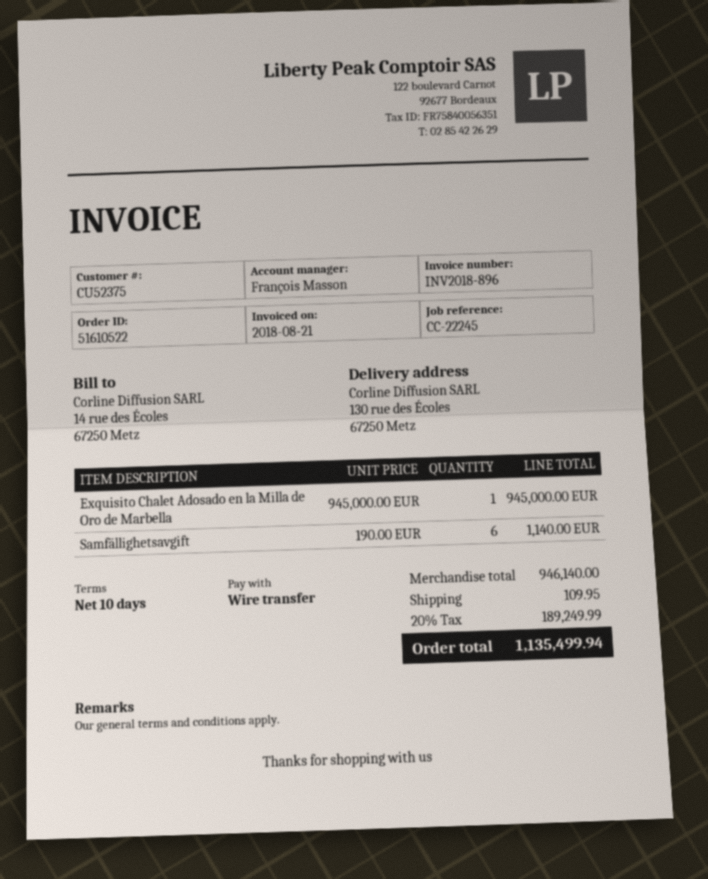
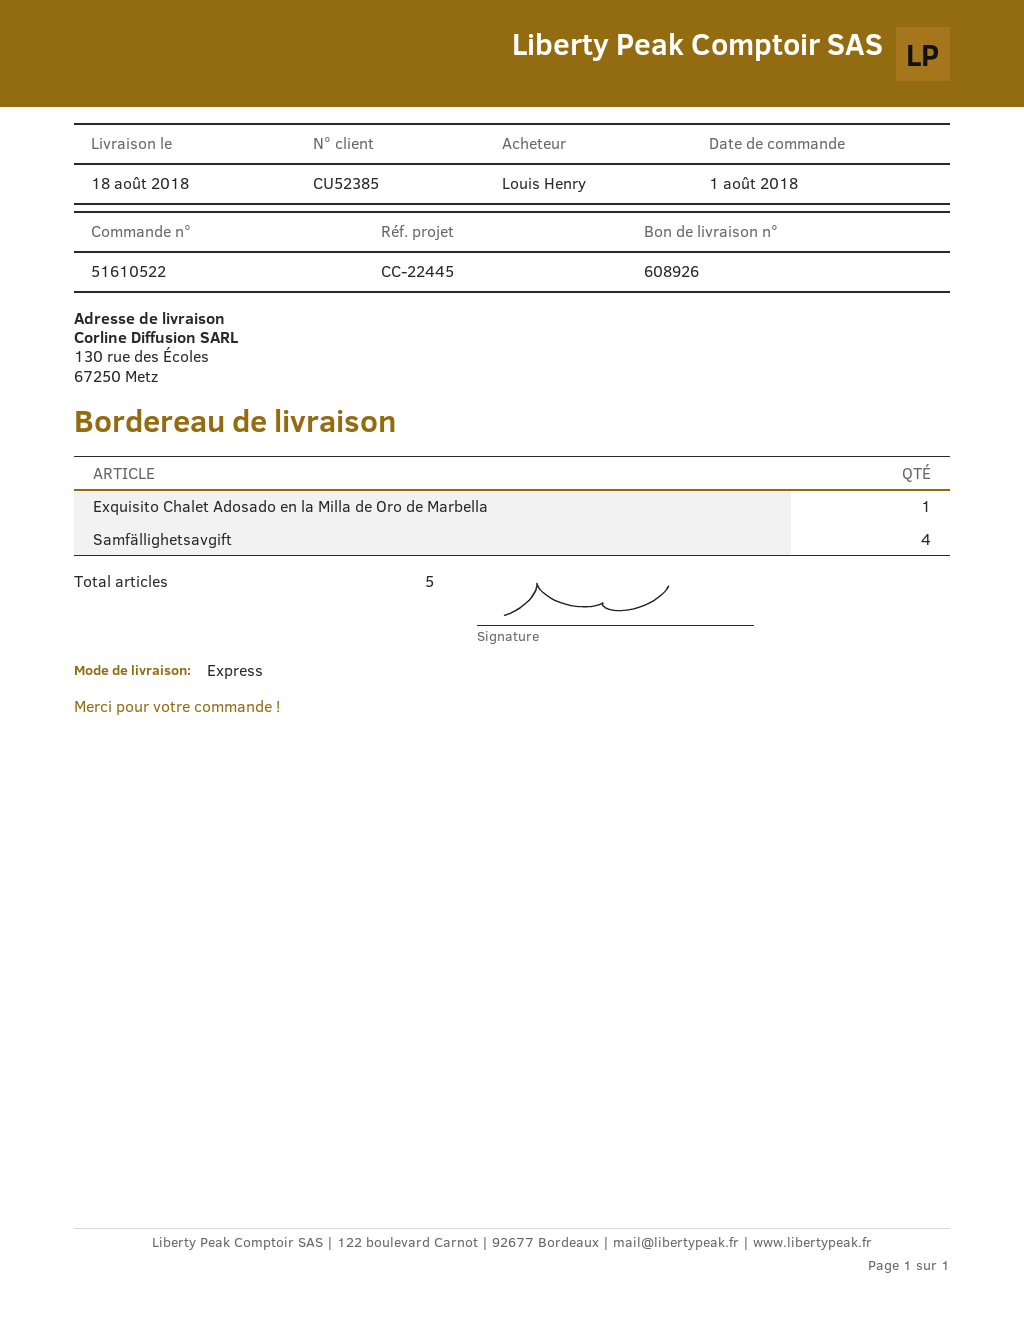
customer number: CU52375 -> CU52385
reference: CC-22245 -> CC-22445
Samfällighetsavgift: 6 -> 4

